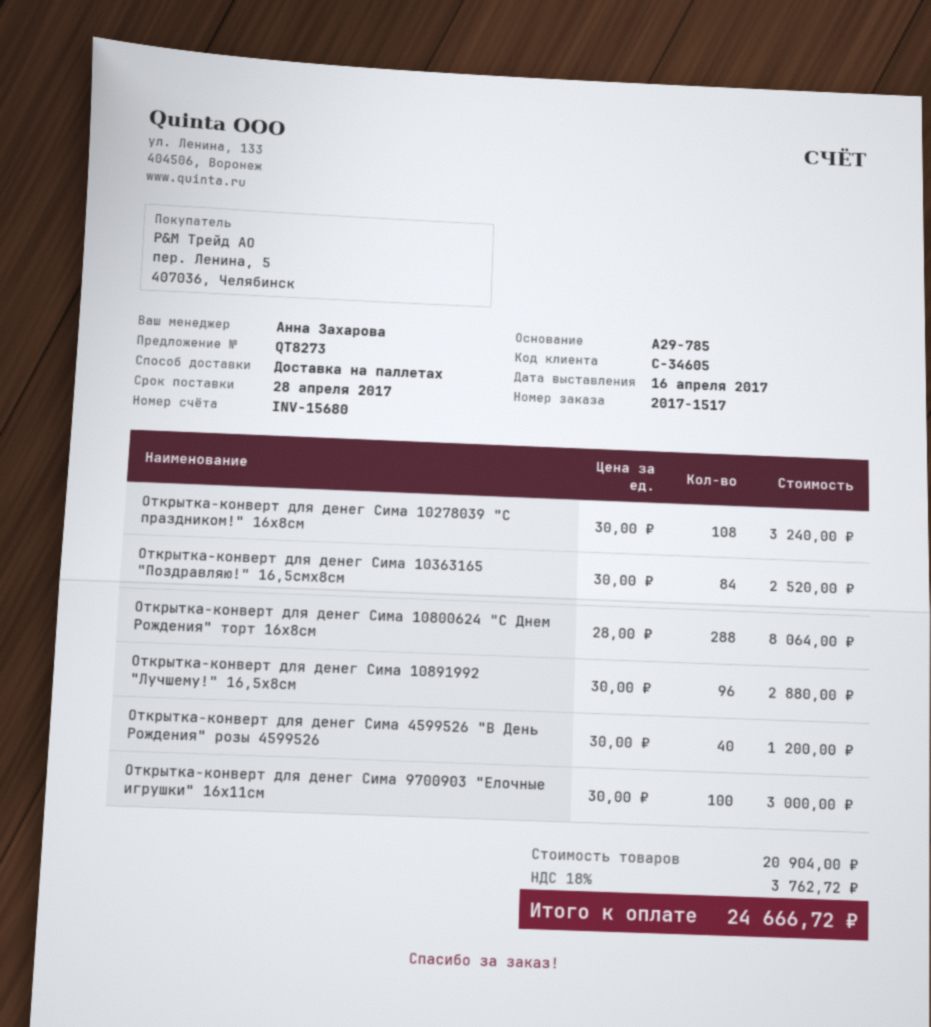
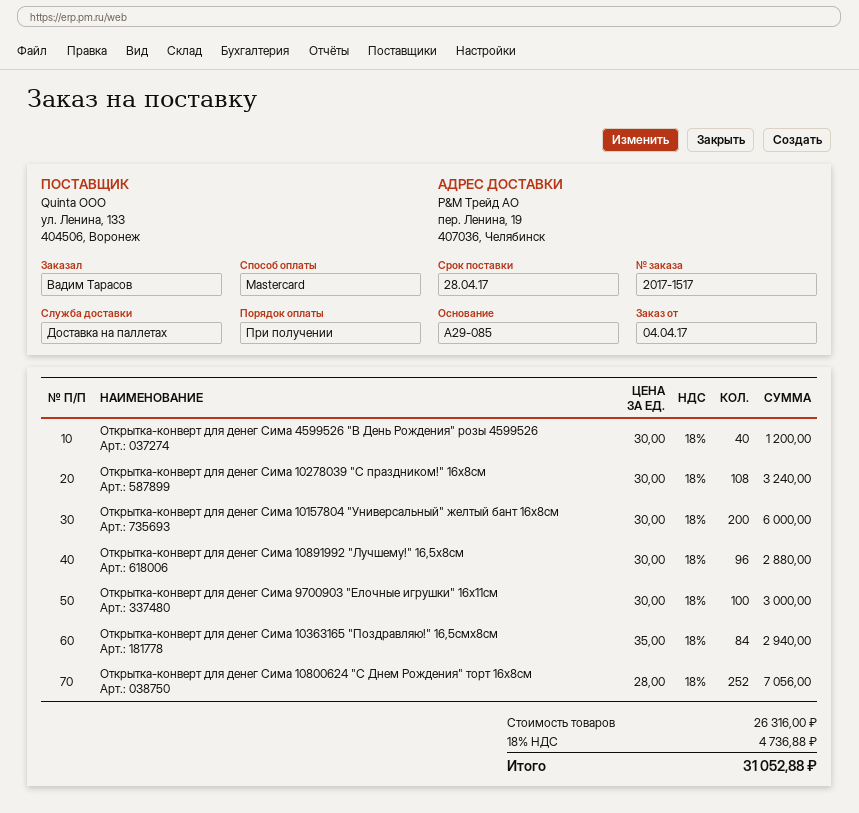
reference: A29-785 -> A29-085
Открытка-конверт для денег Сима 10363165 "Поздравляю!" 16,5смх8см: 84 x 30.00 = 2520.00 -> 84 x 35.00 = 2940.00
Открытка-конверт для денег Сима 10800624 "С Днем Рождения" торт 16х8см: 288 x 28.00 = 8064.00 -> 252 x 28.00 = 7056.00
Открытка-конверт для денег Сима 10157804 "Универсальный" желтый бант 16х8см: none -> 200 x 30.00 = 6000.00
subtotal: 20904.00 -> 26316.00
tax: 18% = 3762.72 -> 18% = 4736.88
total: 24666.72 -> 31052.88

